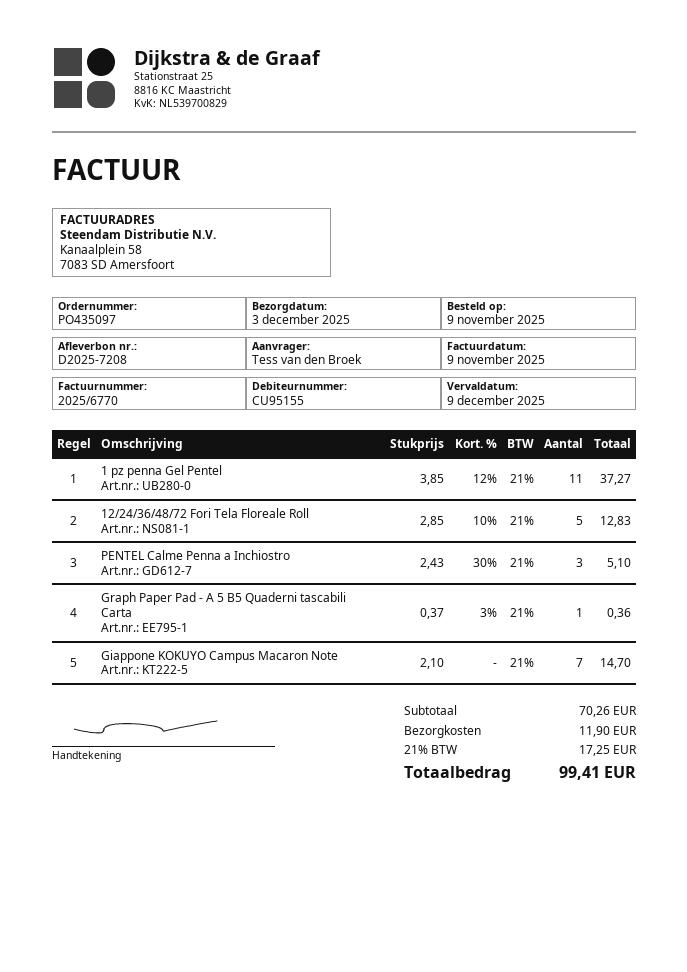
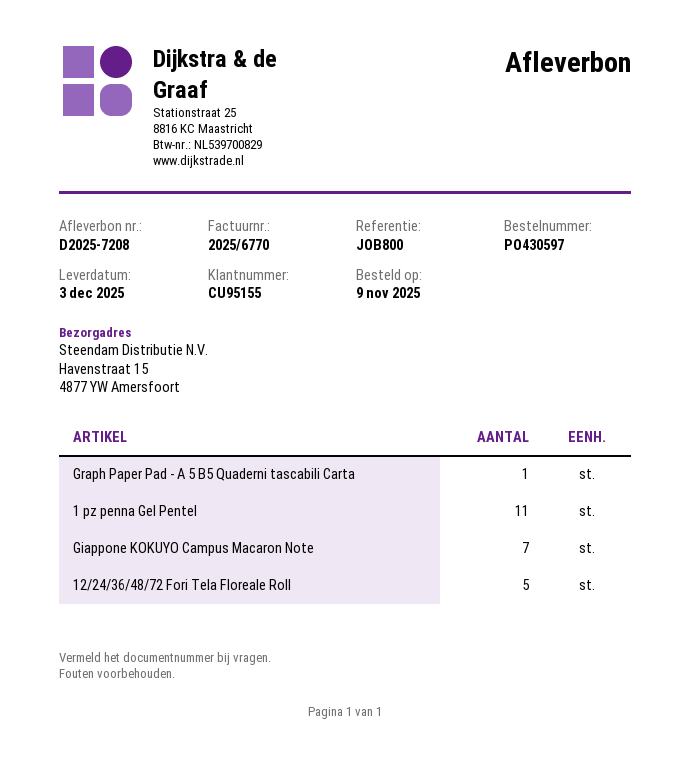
order number: PO435097 -> PO430597
PENTEL Calme Penna a Inchiostro: 3 -> none

